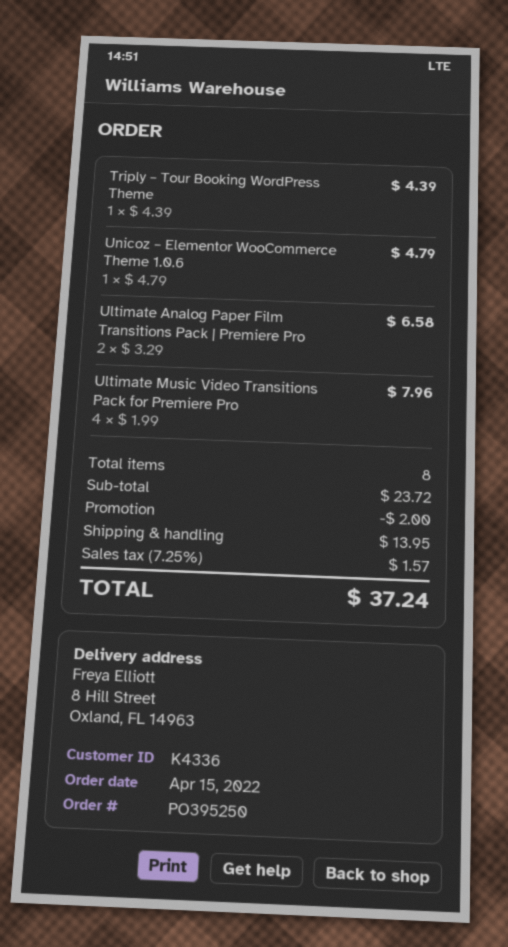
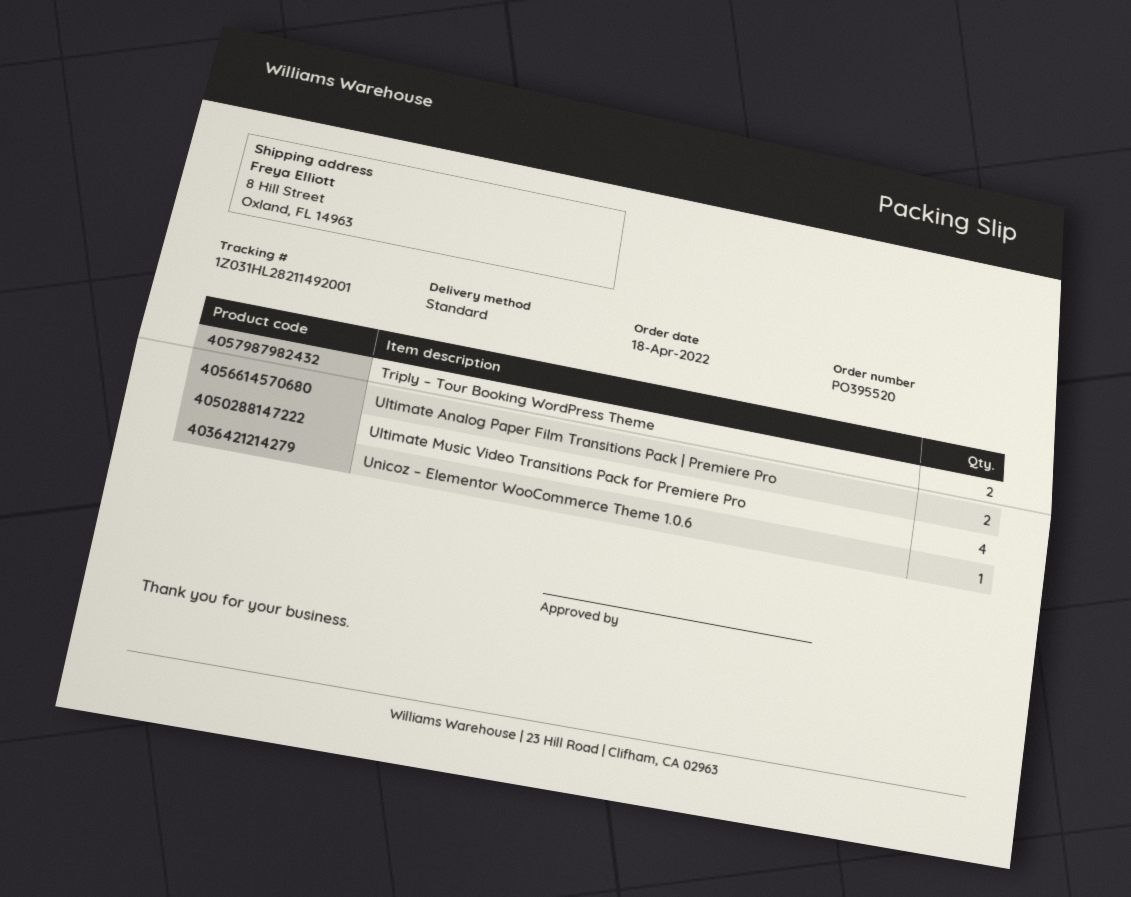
order number: PO395250 -> PO395520
order date: 2022-04-15 -> 2022-04-18
Triply – Tour Booking WordPress Theme: 1 -> 2

